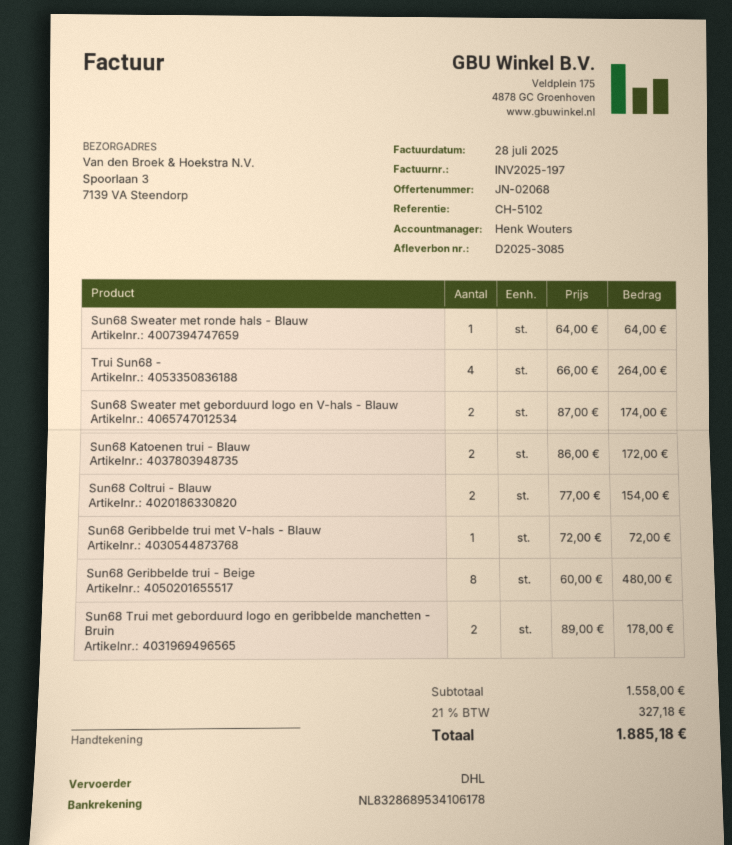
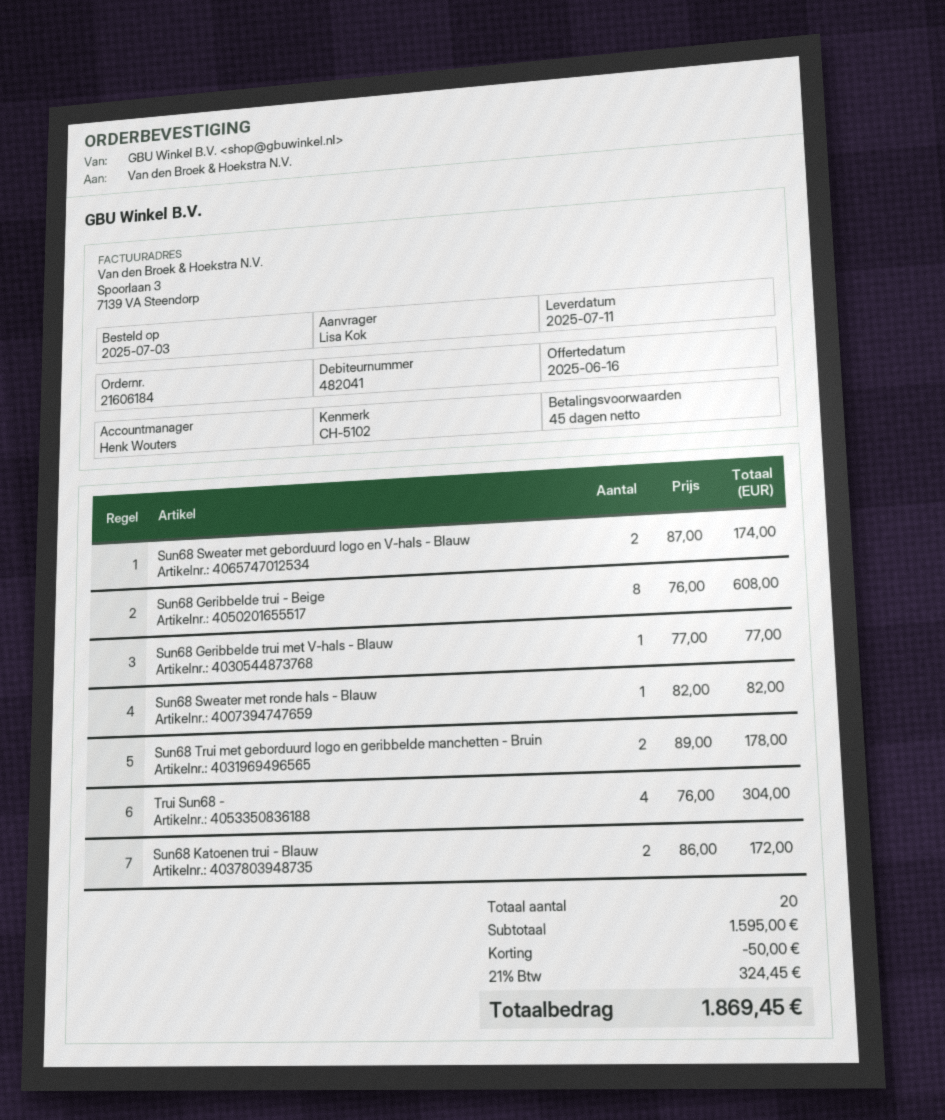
Sun68 Sweater met ronde hals - Blauw: 1 x 64.00 = 64.00 -> 1 x 82.00 = 82.00
Trui Sun68 -: 4 x 66.00 = 264.00 -> 4 x 76.00 = 304.00
Sun68 Coltrui - Blauw: 2 x 77.00 = 154.00 -> none
Sun68 Geribbelde trui met V-hals - Blauw: 1 x 72.00 = 72.00 -> 1 x 77.00 = 77.00
Sun68 Geribbelde trui - Beige: 8 x 60.00 = 480.00 -> 8 x 76.00 = 608.00
subtotal: 1558.00 -> 1595.00
discount: none -> 50.00
tax: 21% = 327.18 -> 21% = 324.45
total: 1885.18 -> 1869.45

